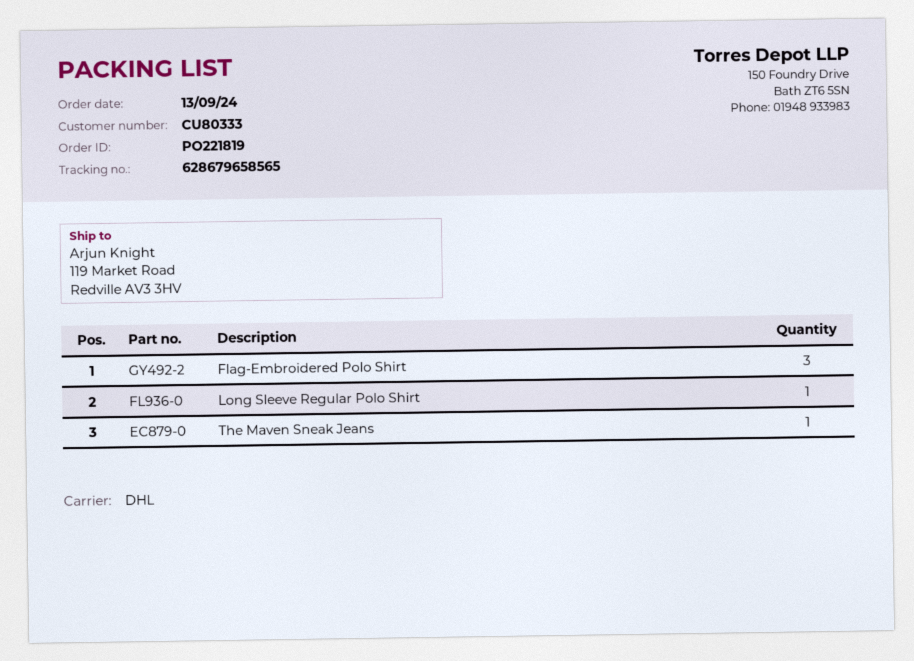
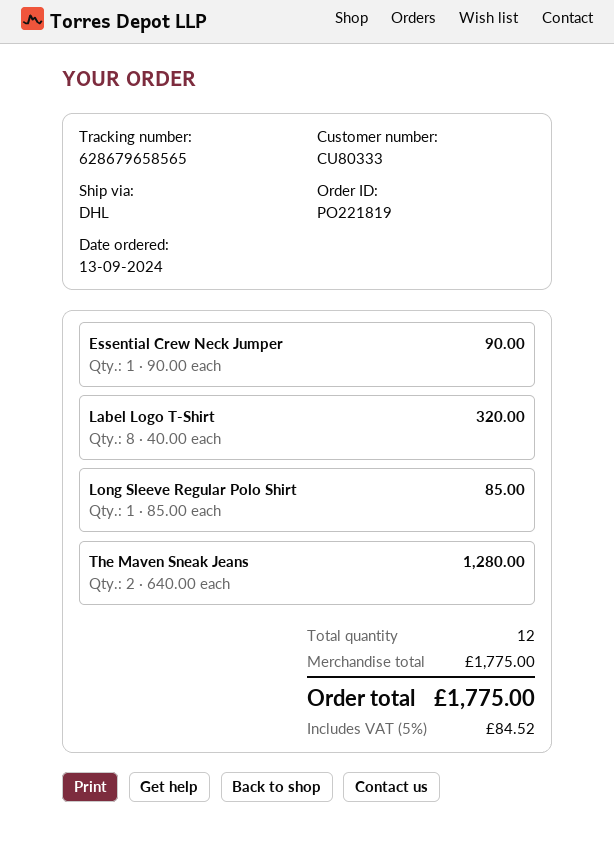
Flag-Embroidered Polo Shirt: 3 -> none
The Maven Sneak Jeans: 1 -> 2
Essential Crew Neck Jumper: none -> 1
Label Logo T-Shirt: none -> 8

